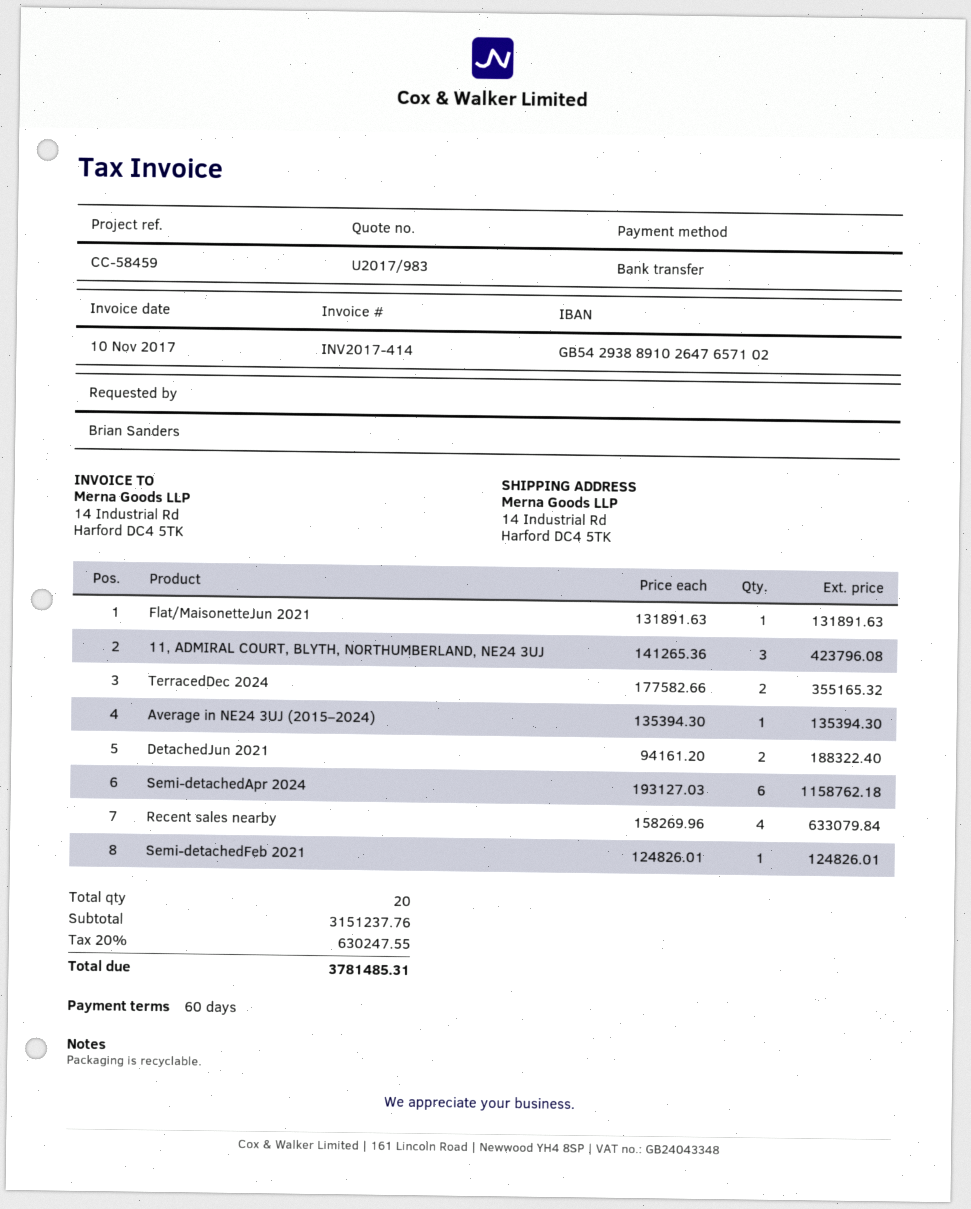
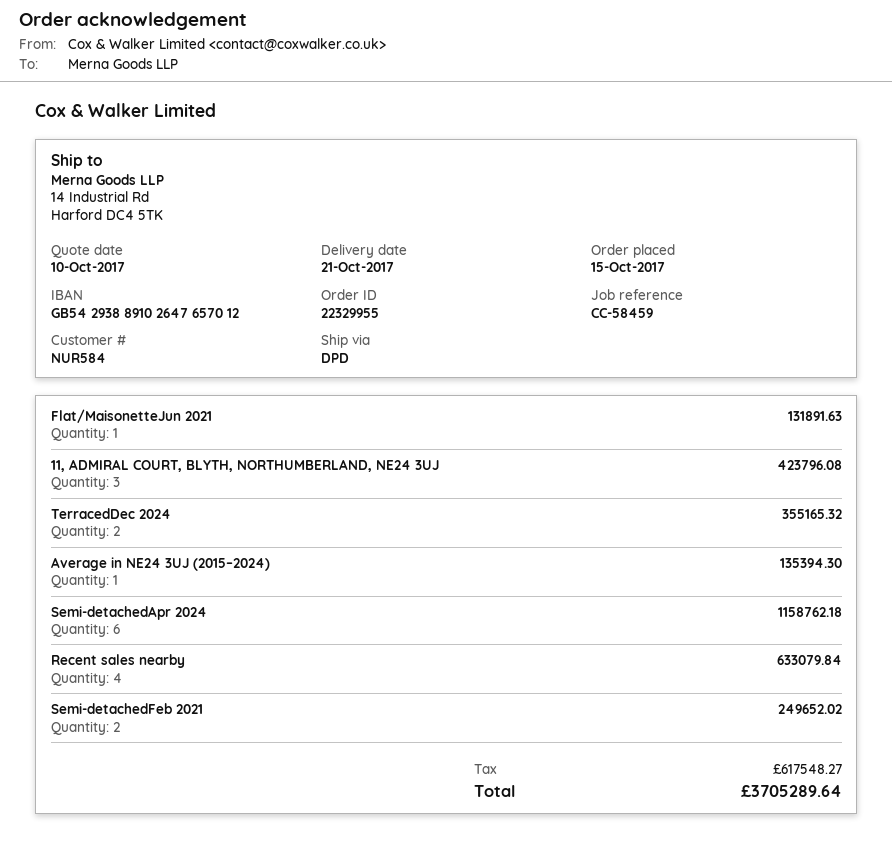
bank account: GB54293889102647657102 -> GB54293889102647657012
DetachedJun 2021: 2 for 188322.40 -> none
Semi-detachedFeb 2021: 1 for 124826.01 -> 2 for 249652.02
tax: 630247.55 -> 617548.27
total: 3781485.31 -> 3705289.64

